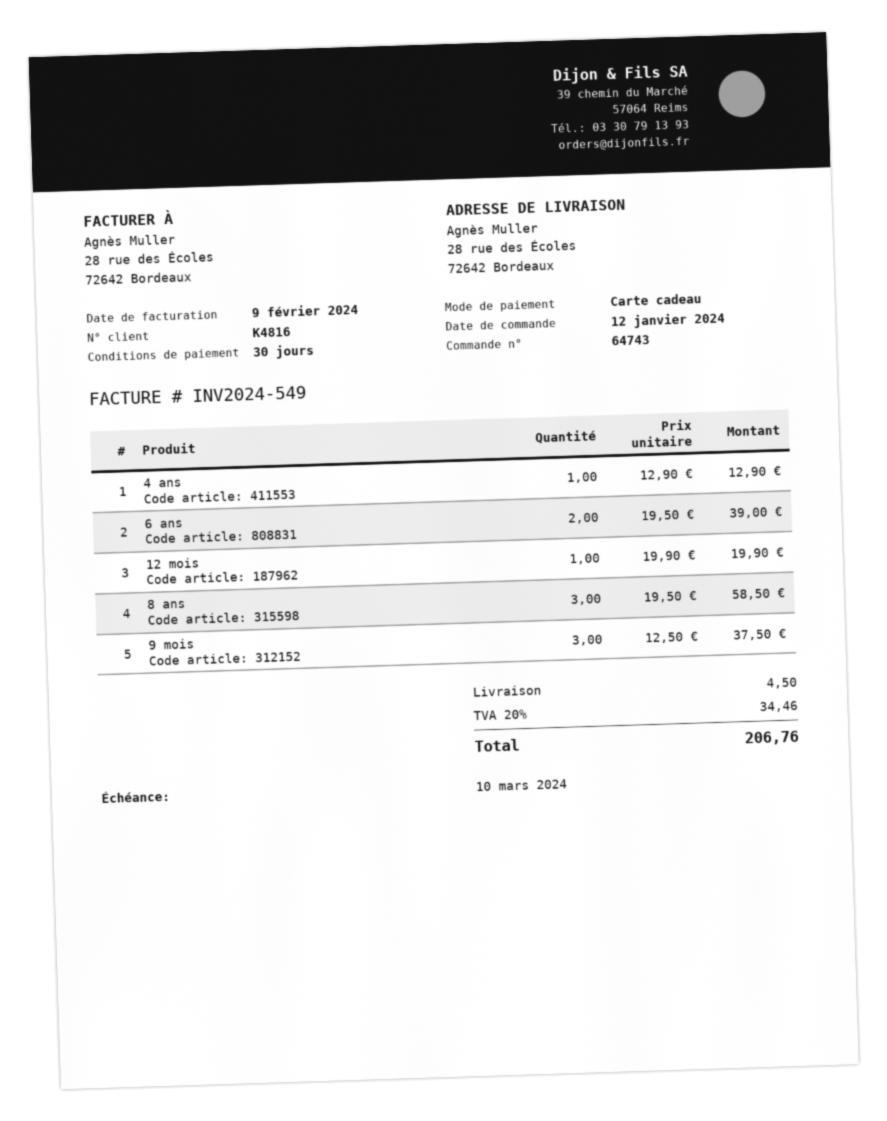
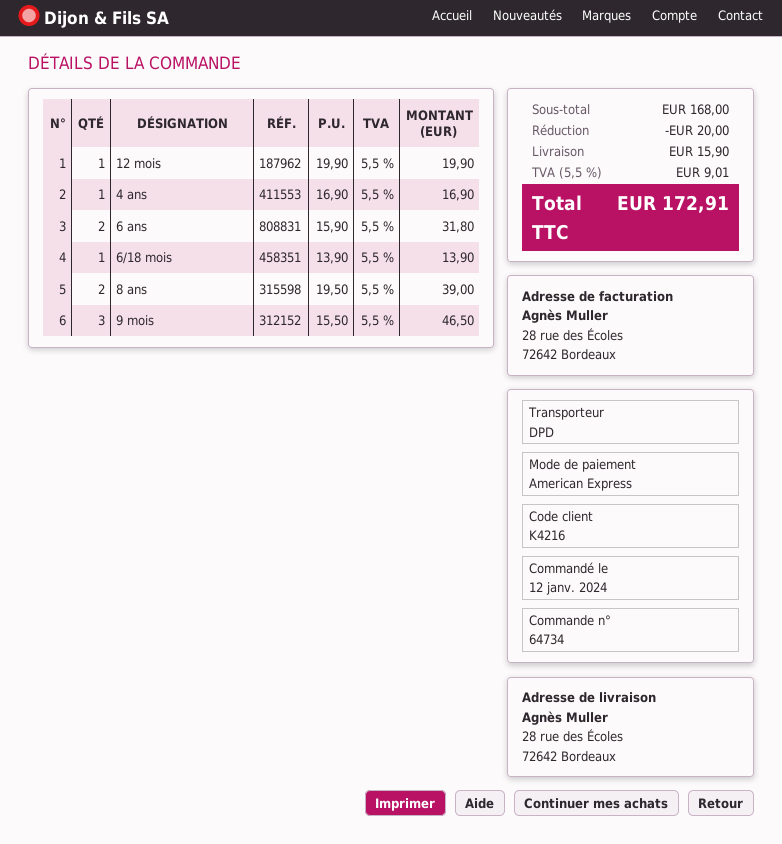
order number: 64743 -> 64734
customer number: K4816 -> K4216
payment method: gift card -> American Express
4 ans: 1 x 12.90 = 12.90 -> 1 x 16.90 = 16.90
6 ans: 2 x 19.50 = 39.00 -> 2 x 15.90 = 31.80
8 ans: 3 x 19.50 = 58.50 -> 2 x 19.50 = 39.00
9 mois: 3 x 12.50 = 37.50 -> 3 x 15.50 = 46.50
6/18 mois: none -> 1 x 13.90 = 13.90
discount: none -> 20.00
shipping: 4.50 -> 15.90
tax: 20% = 34.46 -> 5.5% = 9.01
total: 206.76 -> 172.91

